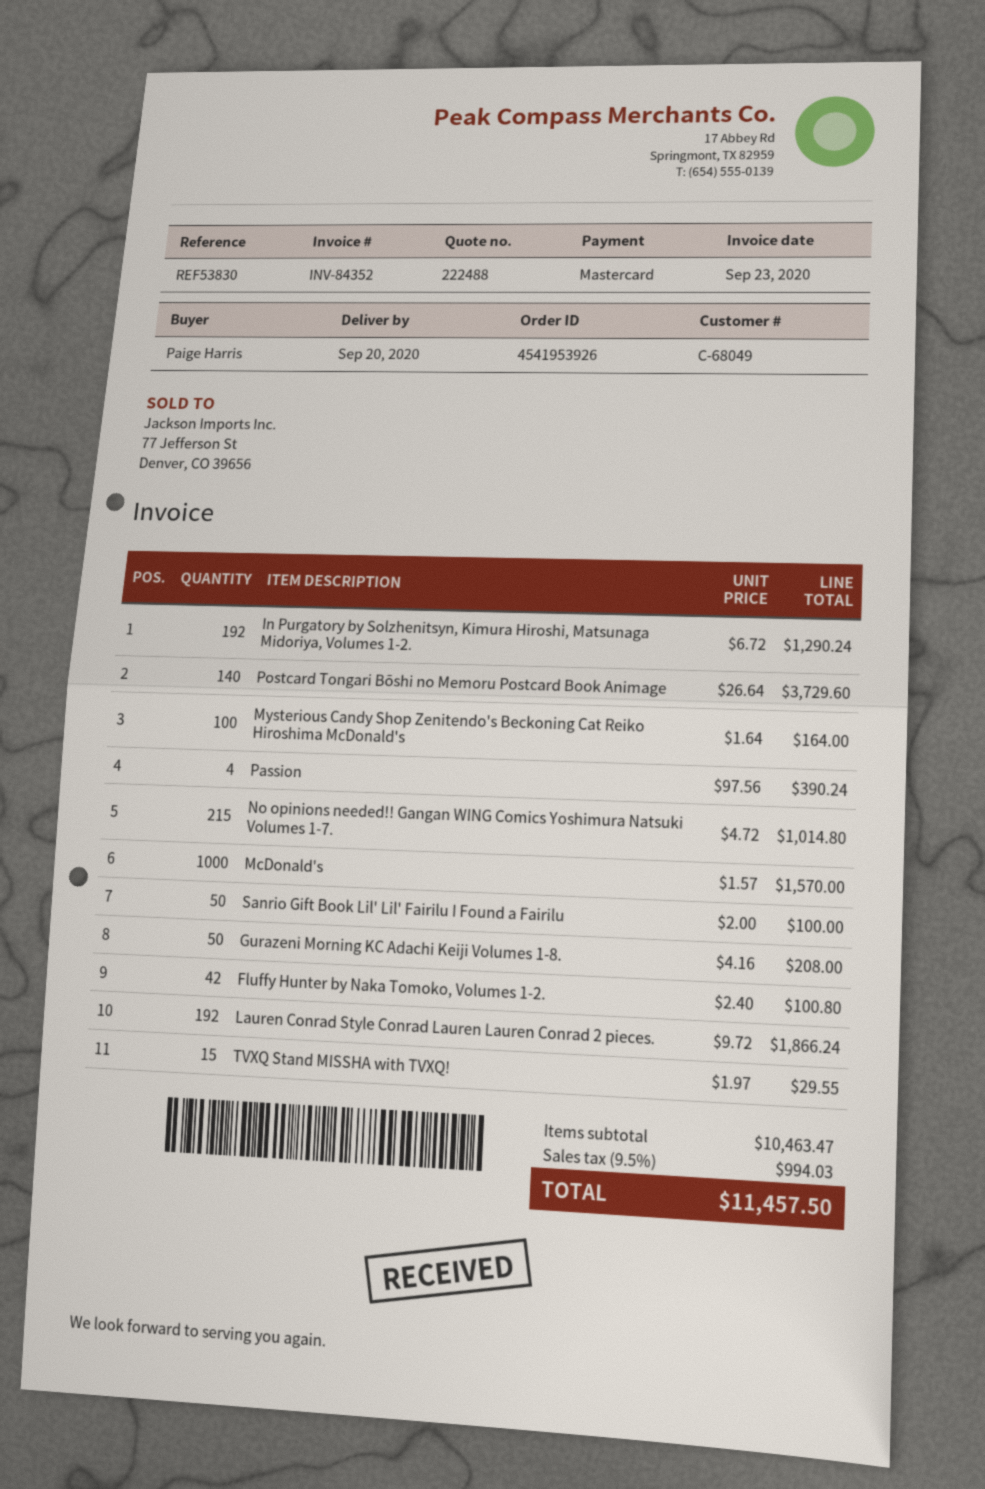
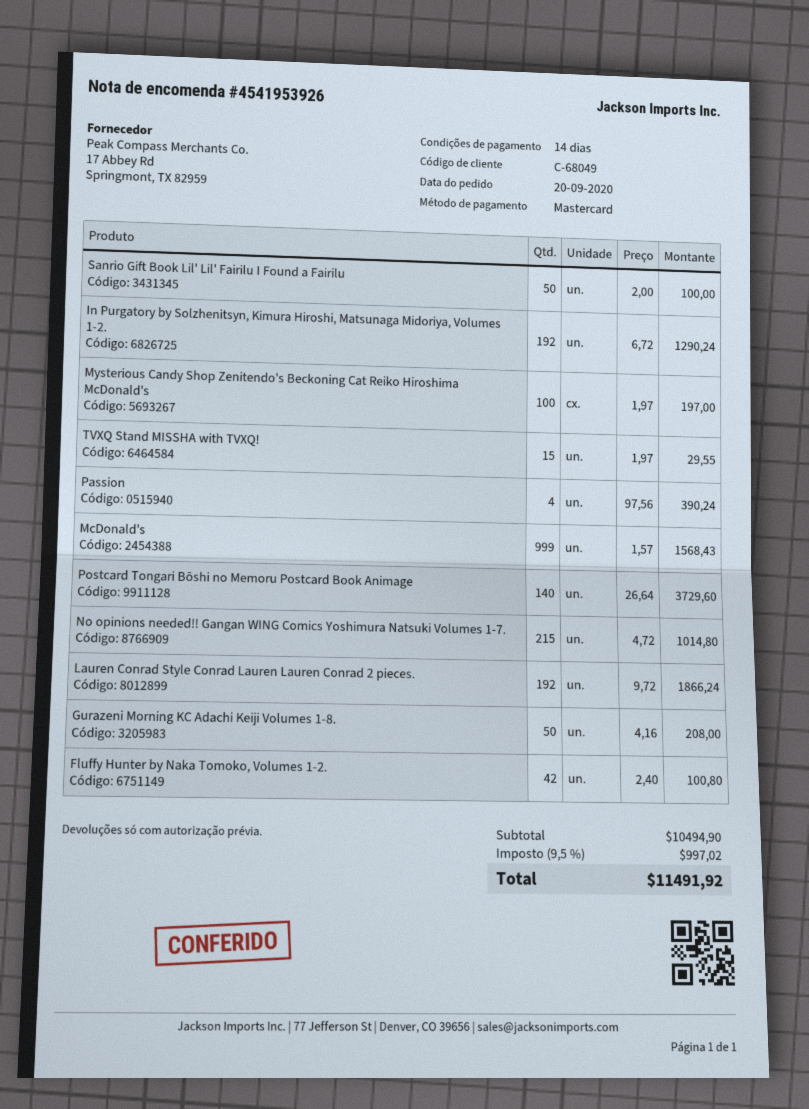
Mysterious Candy Shop Zenitendo's Beckoning Cat Reiko Hiroshima McDonald's: 100 x 1.64 = 164.00 -> 100 x 1.97 = 197.00
McDonald's: 1000 x 1.57 = 1570.00 -> 999 x 1.57 = 1568.43
subtotal: 10463.47 -> 10494.90
tax: 9.5% = 994.03 -> 9.5% = 997.02
total: 11457.50 -> 11491.92

